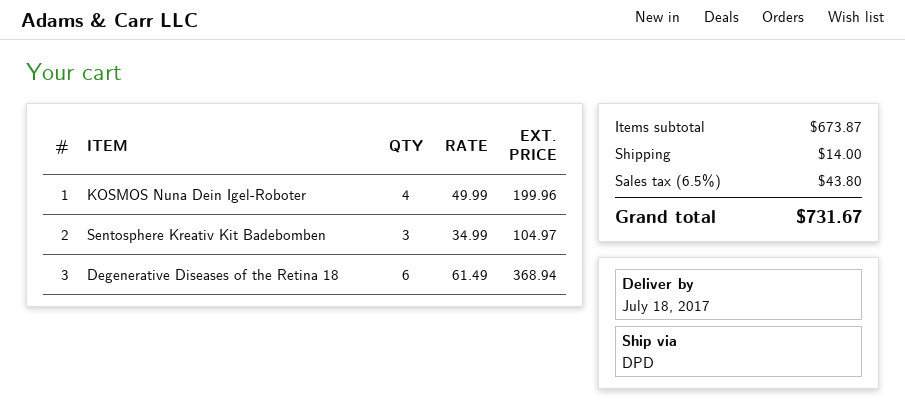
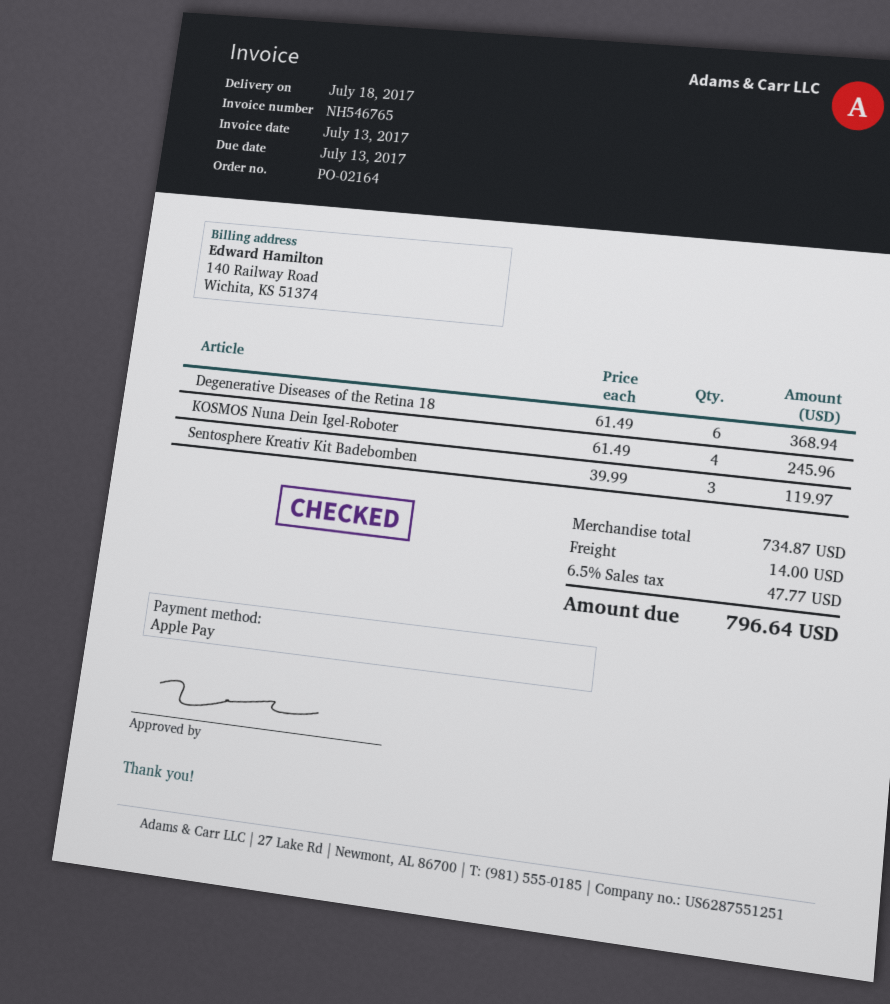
KOSMOS Nuna Dein Igel-Roboter: 4 x 49.99 = 199.96 -> 4 x 61.49 = 245.96
Sentosphere Kreativ Kit Badebomben: 3 x 34.99 = 104.97 -> 3 x 39.99 = 119.97
subtotal: 673.87 -> 734.87
tax: 6.5% = 43.80 -> 6.5% = 47.77
total: 731.67 -> 796.64

